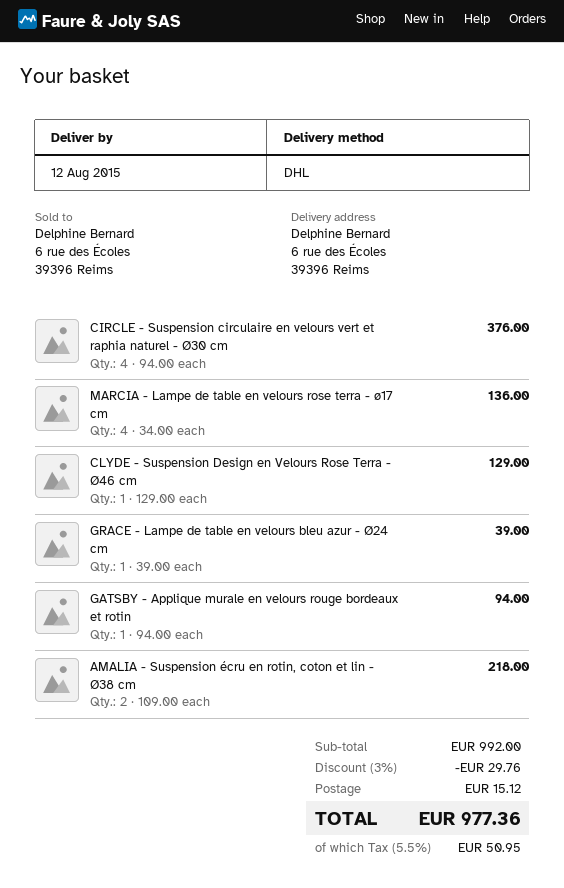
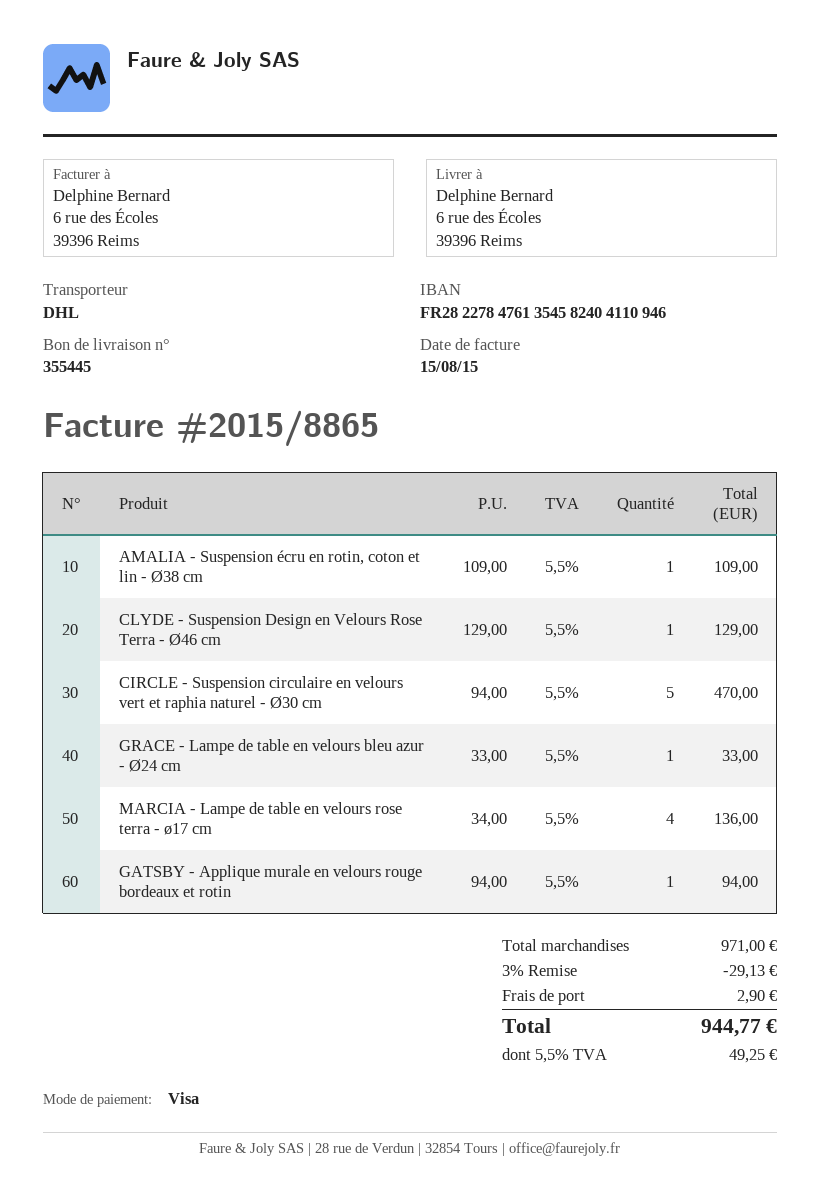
CIRCLE - Suspension circulaire en velours vert et raphia naturel - Ø30 cm: 4 x 94.00 = 376.00 -> 5 x 94.00 = 470.00
GRACE - Lampe de table en velours bleu azur - Ø24 cm: 1 x 39.00 = 39.00 -> 1 x 33.00 = 33.00
AMALIA - Suspension écru en rotin, coton et lin - Ø38 cm: 2 x 109.00 = 218.00 -> 1 x 109.00 = 109.00
subtotal: 992.00 -> 971.00
discount: 3% = 29.76 -> 3% = 29.13
shipping: 15.12 -> 2.90
tax: 5.5% = 50.95 -> 5.5% = 49.25
total: 977.36 -> 944.77

